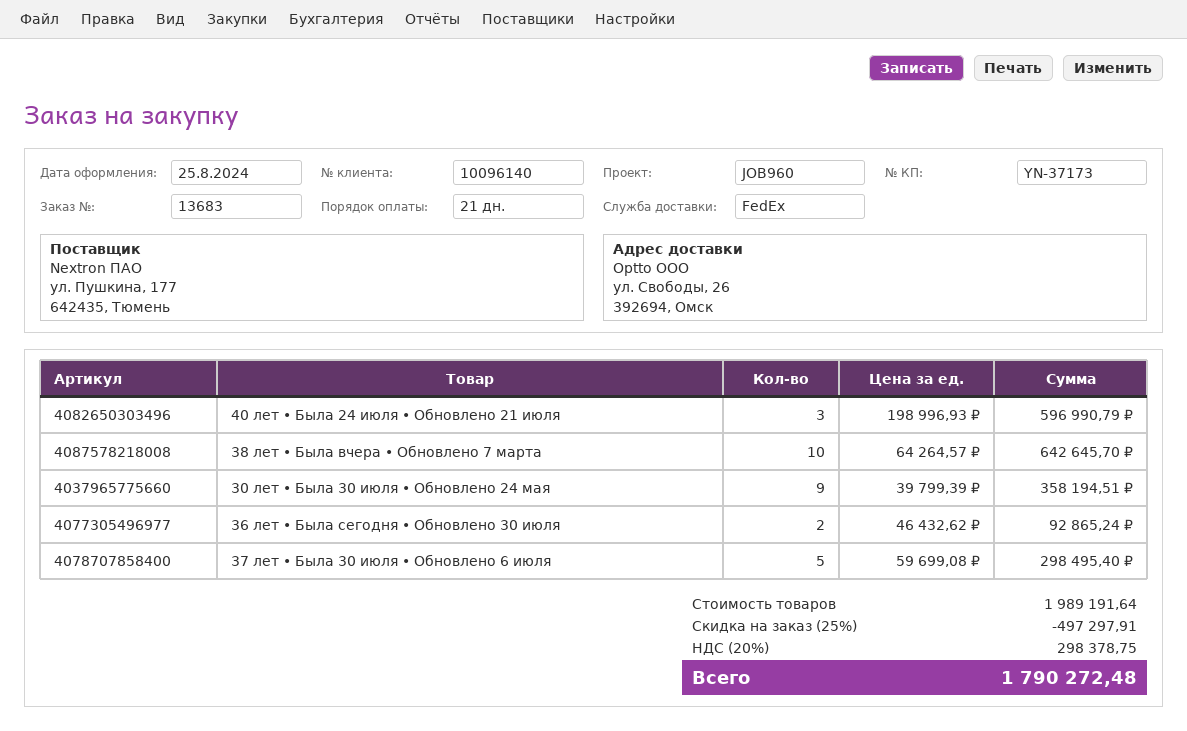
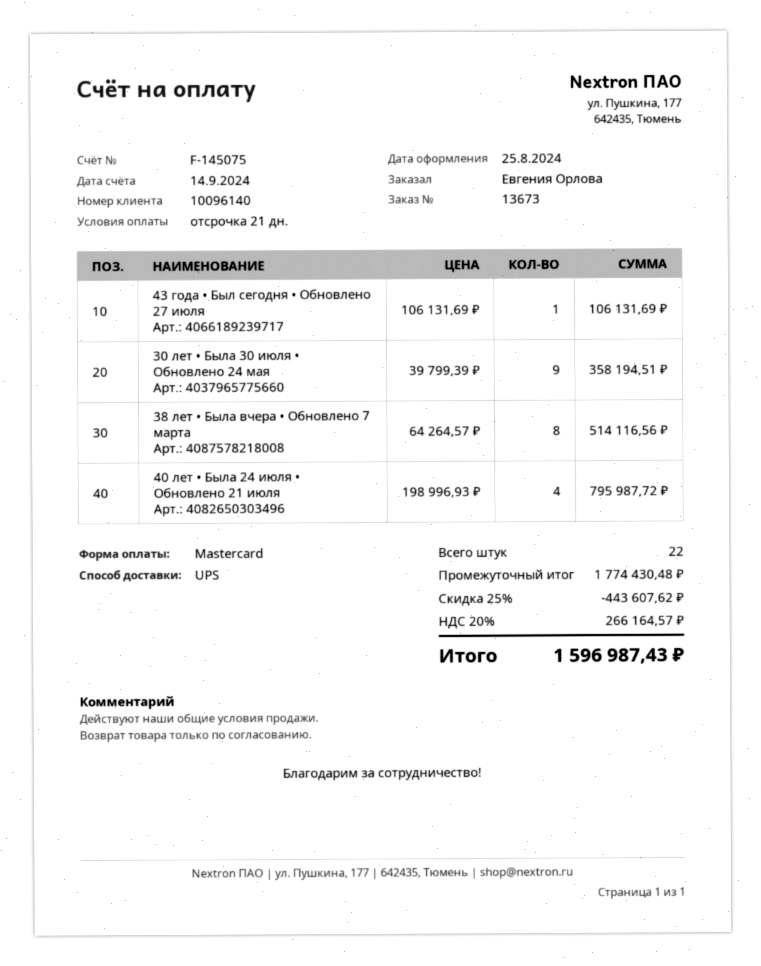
order number: 13683 -> 13673
shipping method: FedEx -> UPS
40 лет • Была 24 июля • Обновлено 21 июля: 3 x 198996.93 = 596990.79 -> 4 x 198996.93 = 795987.72
38 лет • Была вчера • Обновлено 7 марта: 10 x 64264.57 = 642645.70 -> 8 x 64264.57 = 514116.56
36 лет • Была сегодня • Обновлено 30 июля: 2 x 46432.62 = 92865.24 -> none
37 лет • Была 30 июля • Обновлено 6 июля: 5 x 59699.08 = 298495.40 -> none
43 года • Был сегодня • Обновлено 27 июля: none -> 1 x 106131.69 = 106131.69
subtotal: 1989191.64 -> 1774430.48
discount: 25% = 497297.91 -> 25% = 443607.62
tax: 20% = 298378.75 -> 20% = 266164.57
total: 1790272.48 -> 1596987.43

